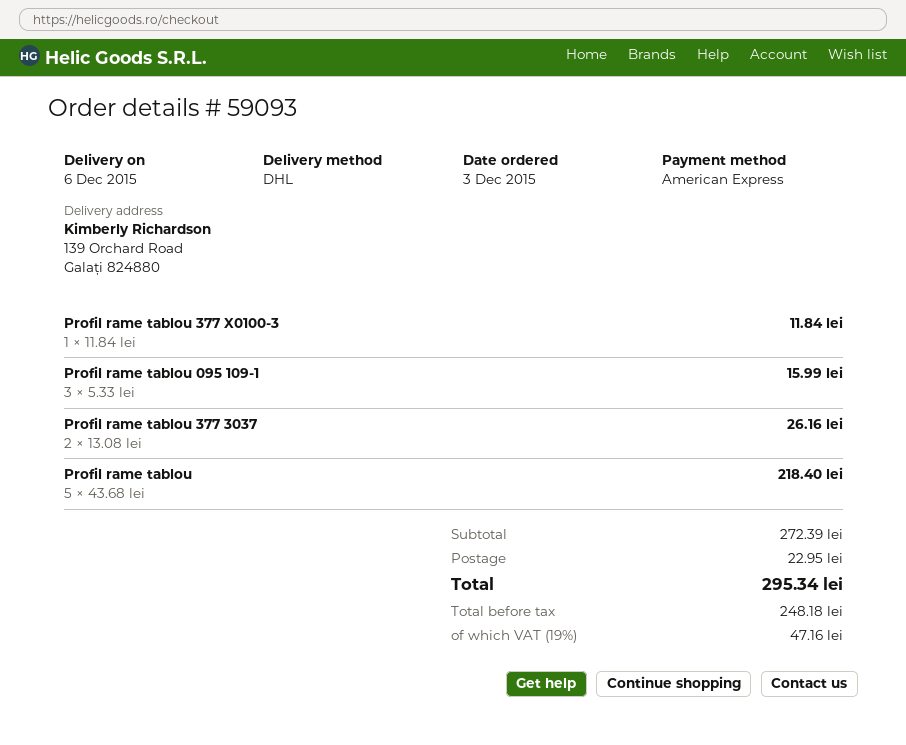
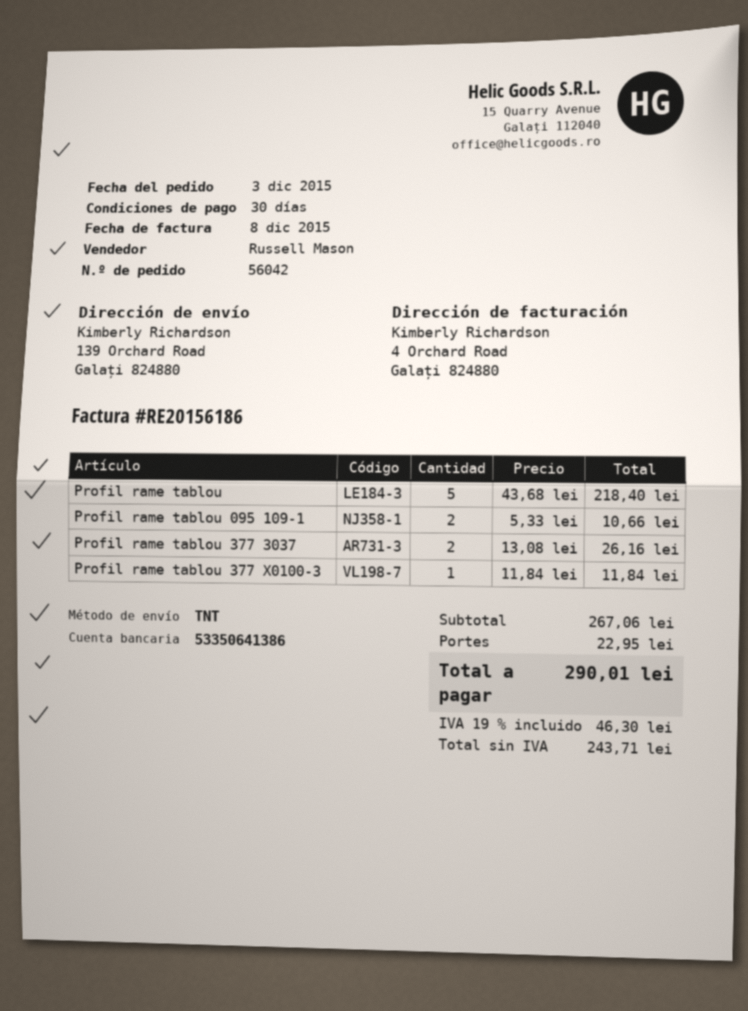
order number: 59093 -> 56042
shipping method: DHL -> TNT
Profil rame tablou 095 109-1: 3 x 5.33 = 15.99 -> 2 x 5.33 = 10.66
subtotal: 272.39 -> 267.06
net: 248.18 -> 243.71
tax: 19% = 47.16 -> 19% = 46.30
total: 295.34 -> 290.01

